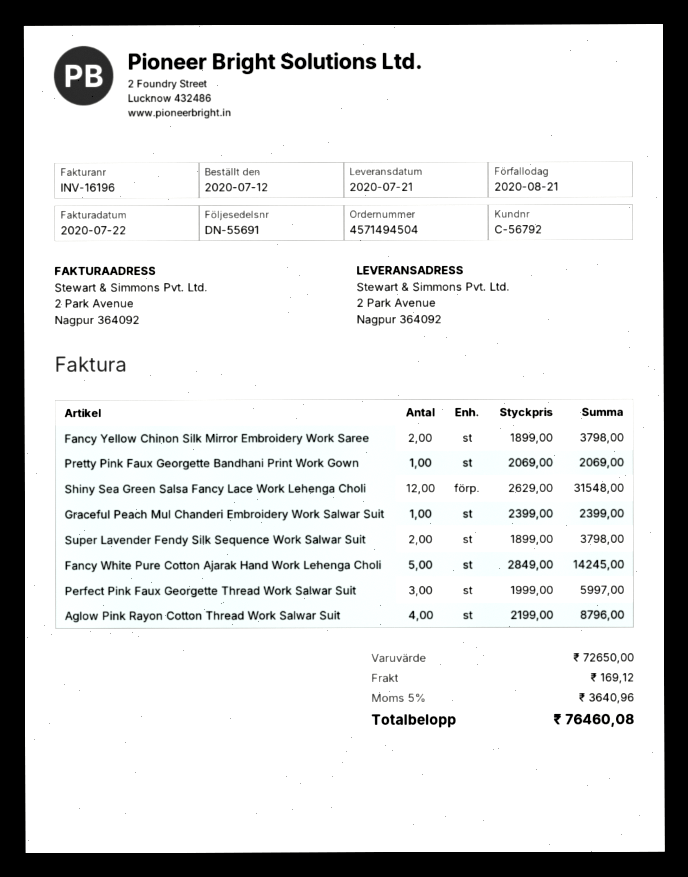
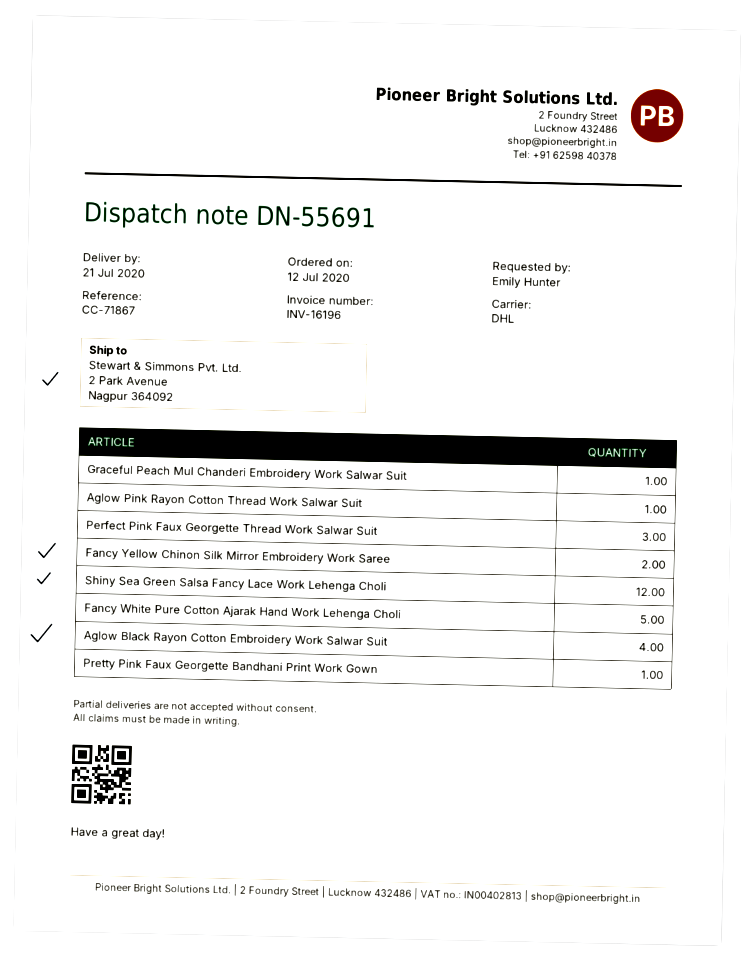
Super Lavender Fendy Silk Sequence Work Salwar Suit: 2 -> none
Aglow Pink Rayon Cotton Thread Work Salwar Suit: 4 -> 1
Aglow Black Rayon Cotton Embroidery Work Salwar Suit: none -> 4

